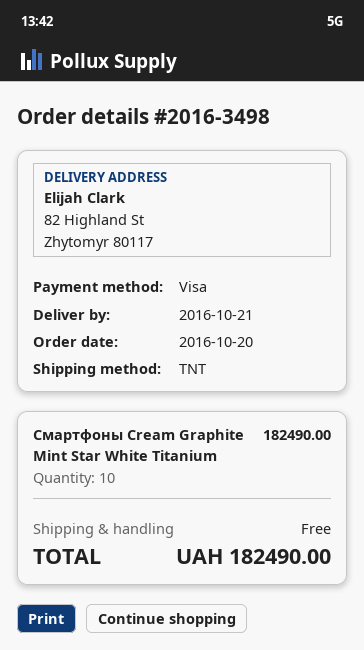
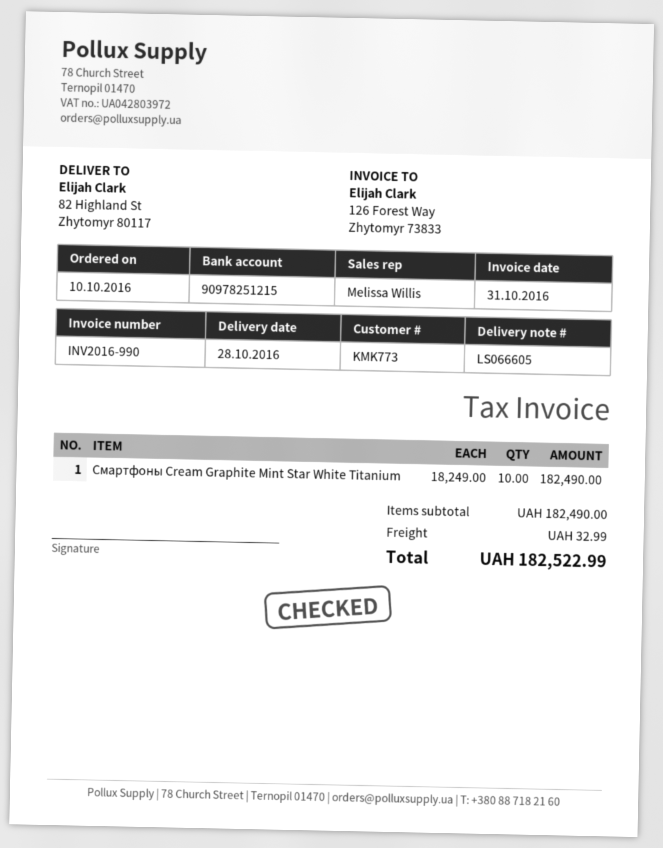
order date: 2016-10-20 -> 2016-10-10
delivery date: 2016-10-21 -> 2016-10-28
shipping: 0.00 -> 32.99
total: 182490.00 -> 182522.99

